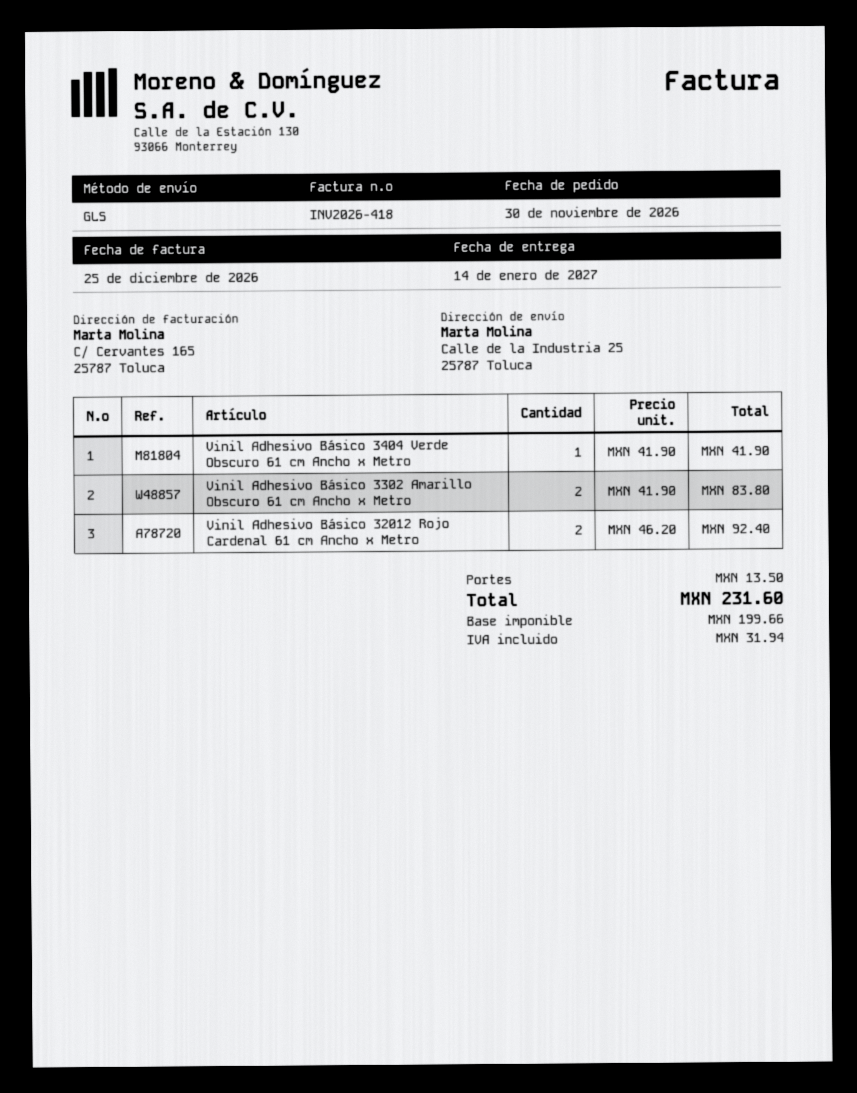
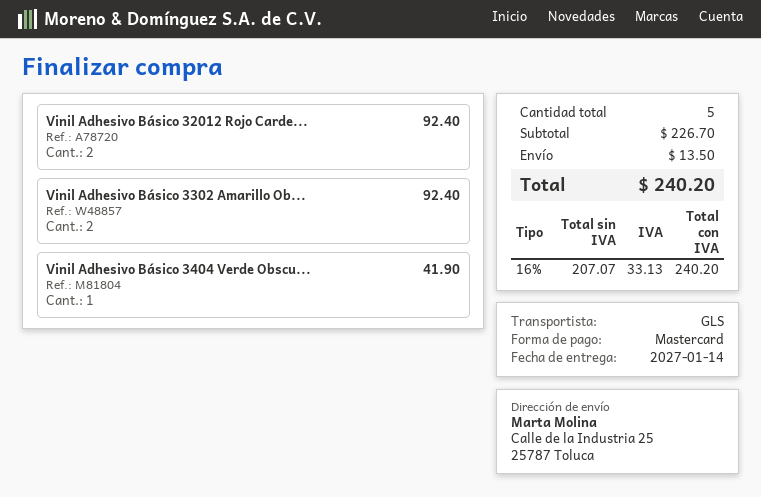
Vinil Adhesivo Básico 3302 Amarillo Obscuro 61 cm Ancho x Metro: 2 for 83.80 -> 2 for 92.40
net: 199.66 -> 207.07
tax: 31.94 -> 33.13
total: 231.60 -> 240.20

